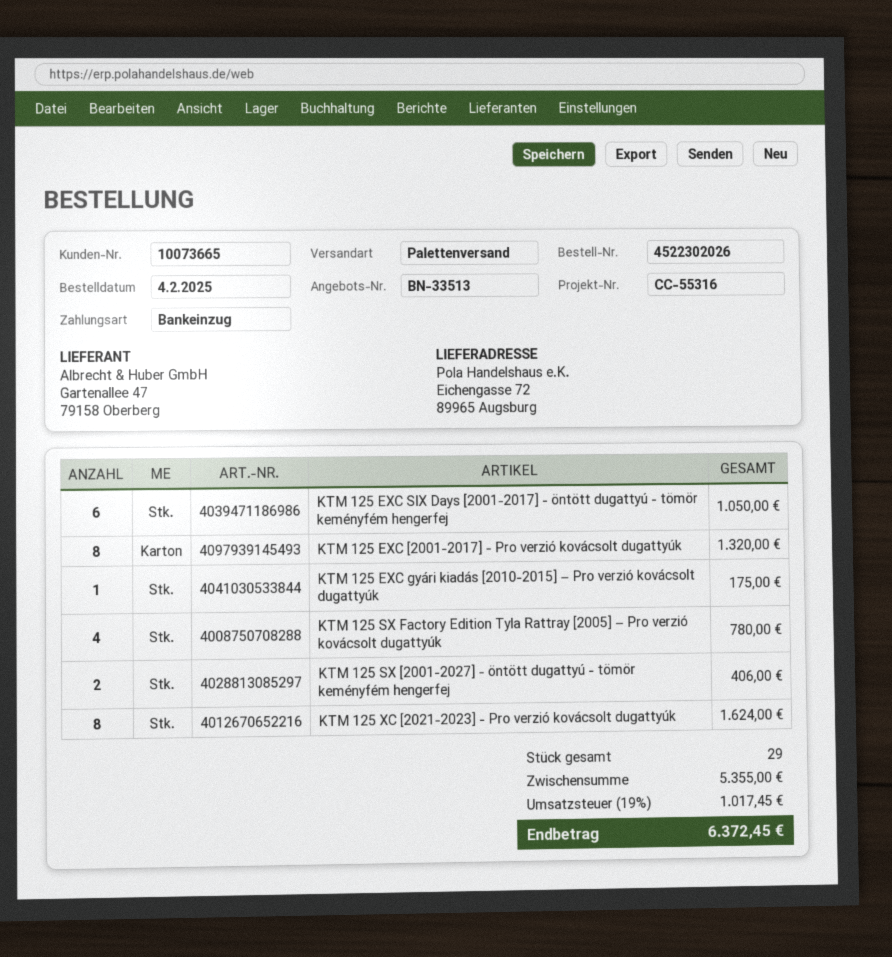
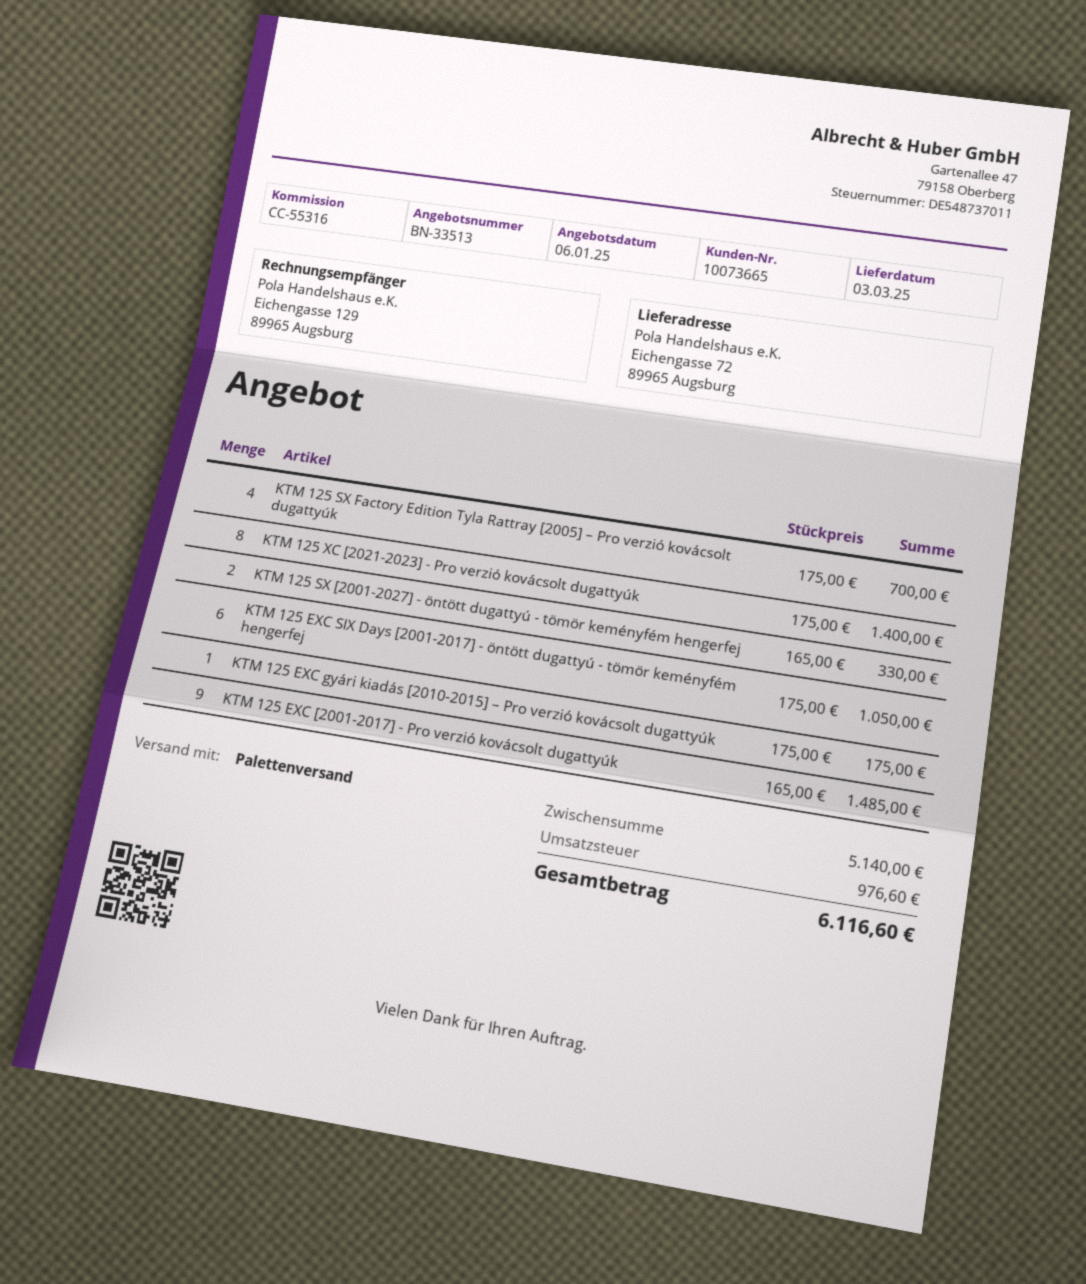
KTM 125 EXC [2001-2017] - Pro verzió kovácsolt dugattyúk: 8 for 1320.00 -> 9 for 1485.00
KTM 125 SX Factory Edition Tyla Rattray [2005] – Pro verzió kovácsolt dugattyúk: 4 for 780.00 -> 4 for 700.00
KTM 125 SX [2001-2027] - öntött dugattyú - tömör keményfém hengerfej: 2 for 406.00 -> 2 for 330.00
KTM 125 XC [2021-2023] - Pro verzió kovácsolt dugattyúk: 8 for 1624.00 -> 8 for 1400.00
subtotal: 5355.00 -> 5140.00
tax: 1017.45 -> 976.60
total: 6372.45 -> 6116.60

